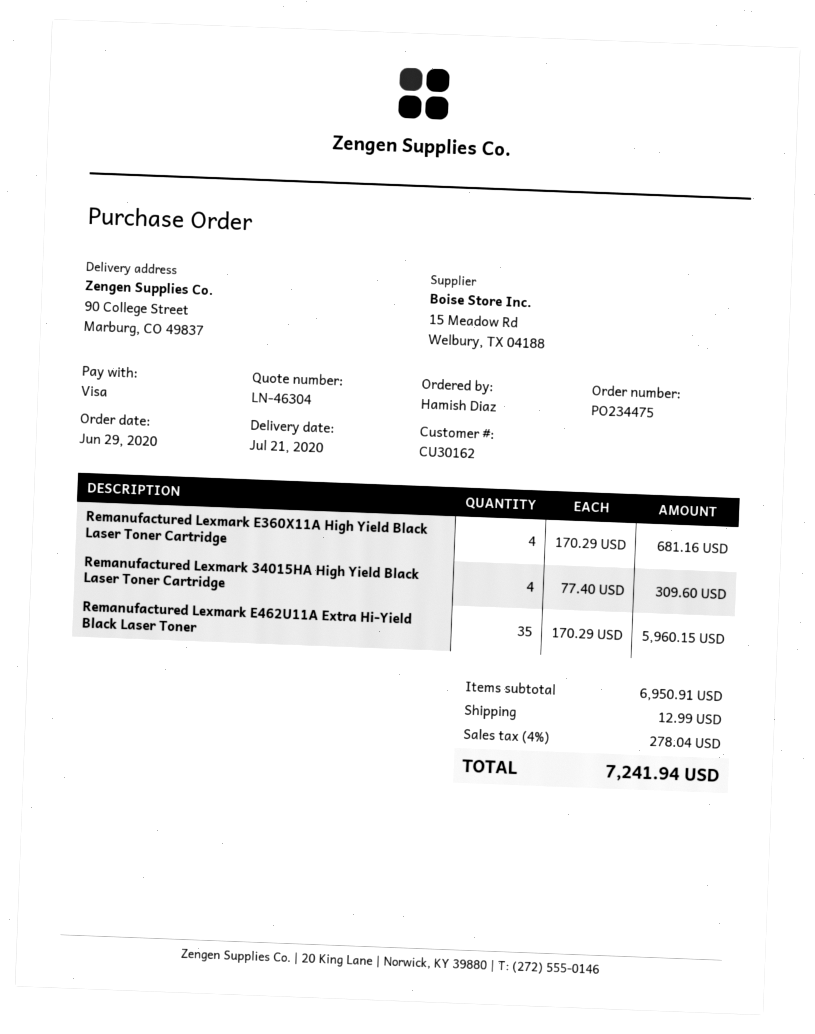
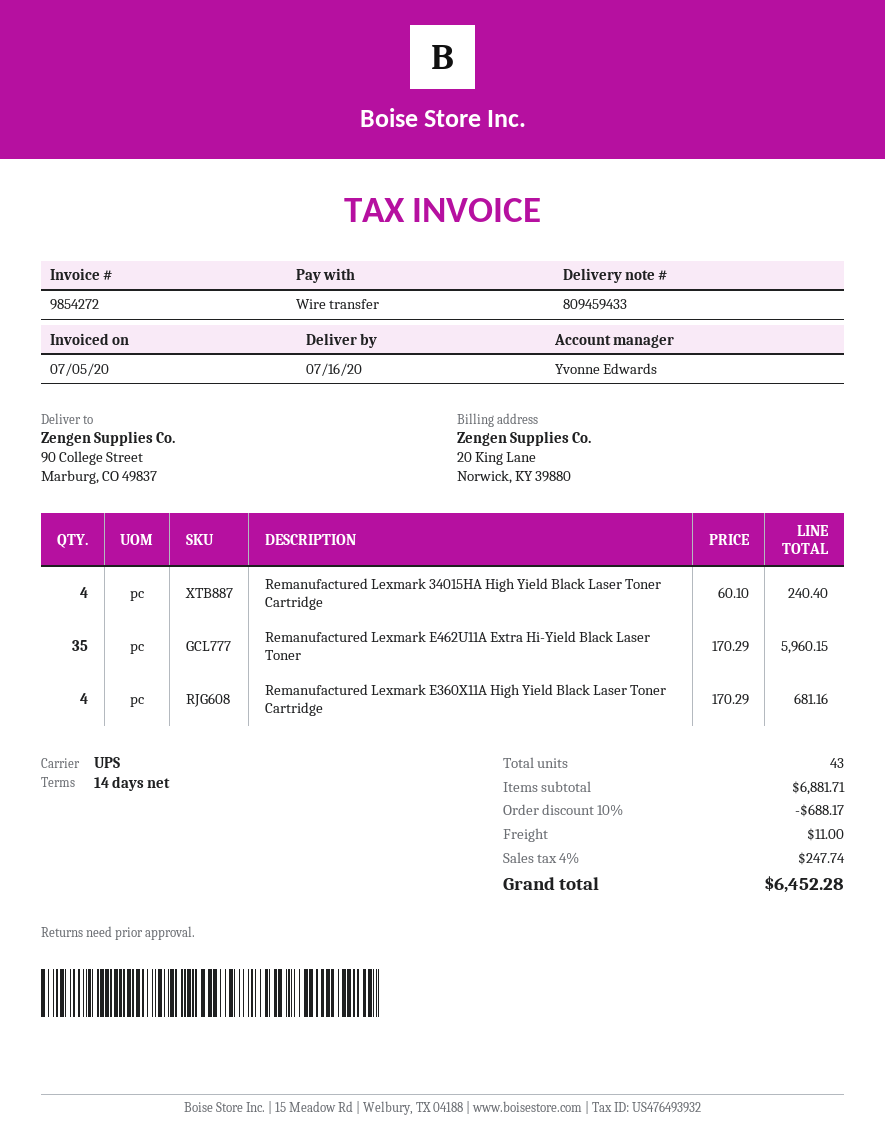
delivery date: 2020-07-21 -> 2020-07-16
payment method: Visa -> bank transfer
Remanufactured Lexmark 34015HA High Yield Black Laser Toner Cartridge: 4 x 77.40 = 309.60 -> 4 x 60.10 = 240.40
subtotal: 6950.91 -> 6881.71
discount: none -> 10% = 688.17
shipping: 12.99 -> 11.00
tax: 4% = 278.04 -> 4% = 247.74
total: 7241.94 -> 6452.28

